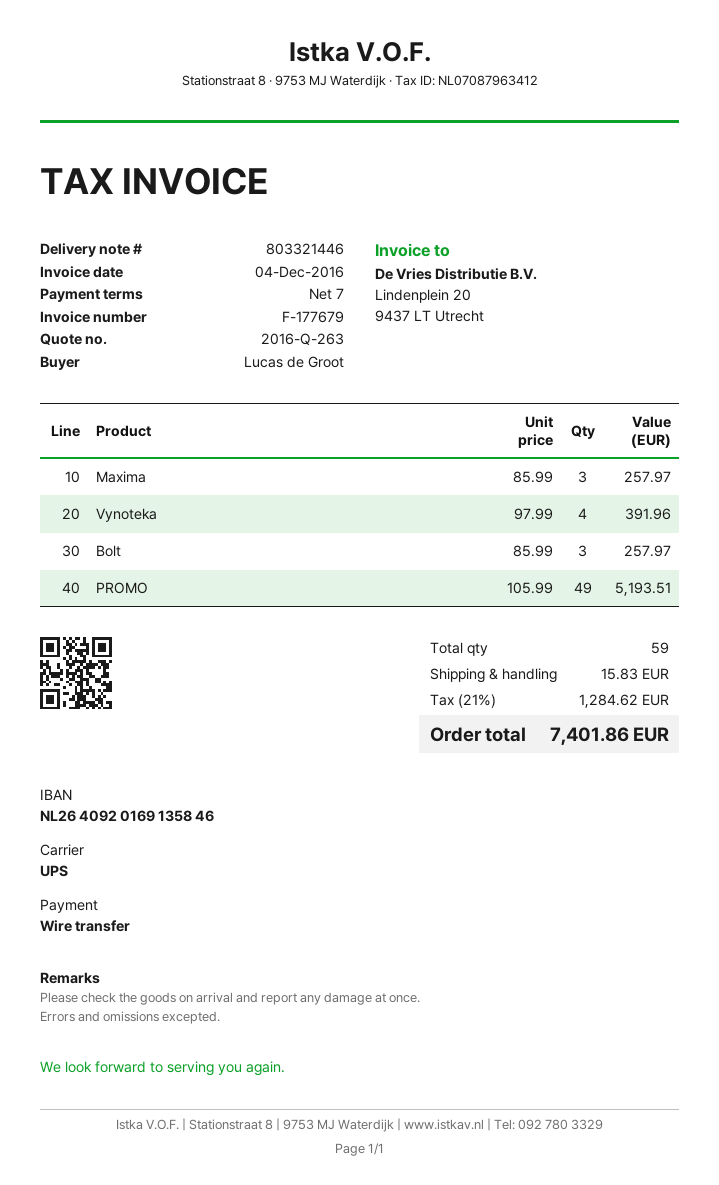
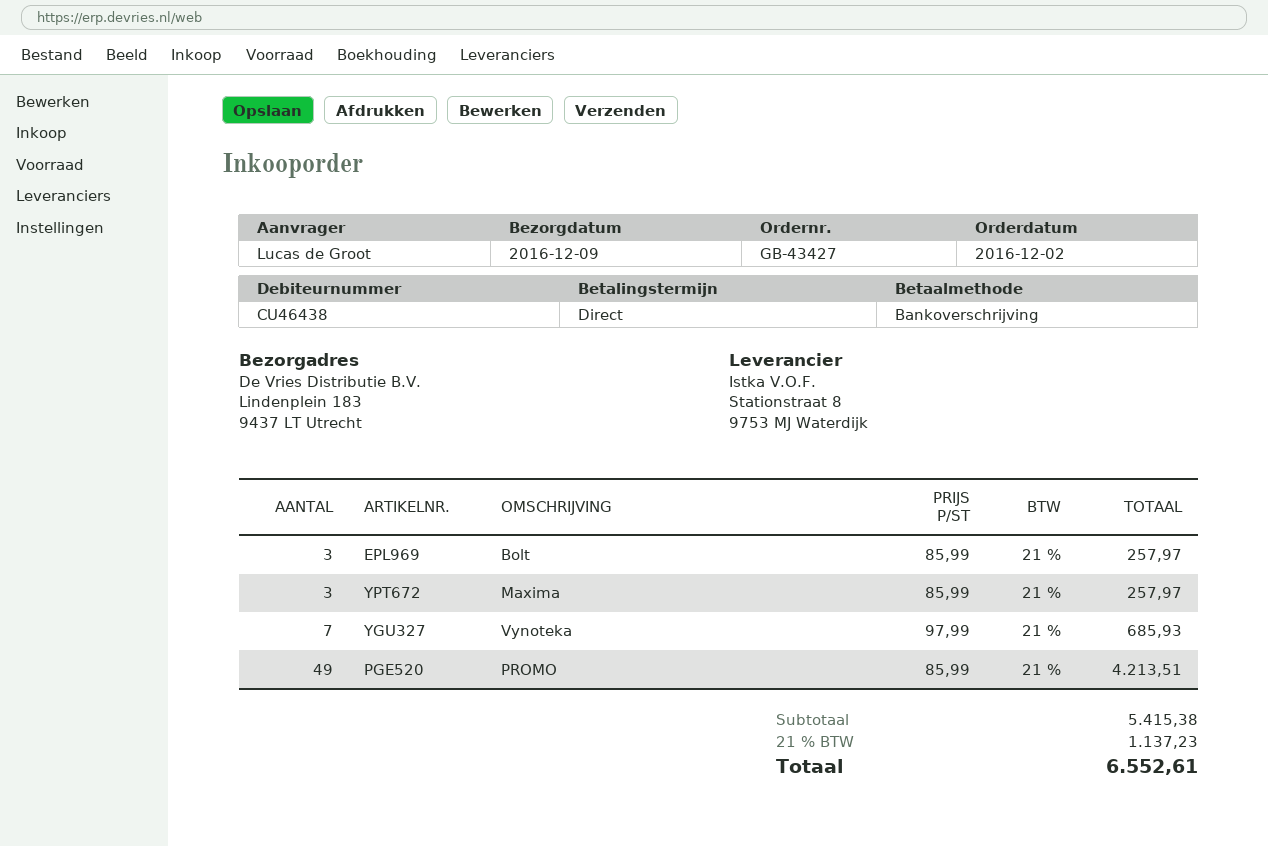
payment terms: 7 days -> on receipt
Vynoteka: 4 x 97.99 = 391.96 -> 7 x 97.99 = 685.93
PROMO: 49 x 105.99 = 5193.51 -> 49 x 85.99 = 4213.51
shipping: 15.83 -> none
tax: 21% = 1284.62 -> 21% = 1137.23
total: 7401.86 -> 6552.61

